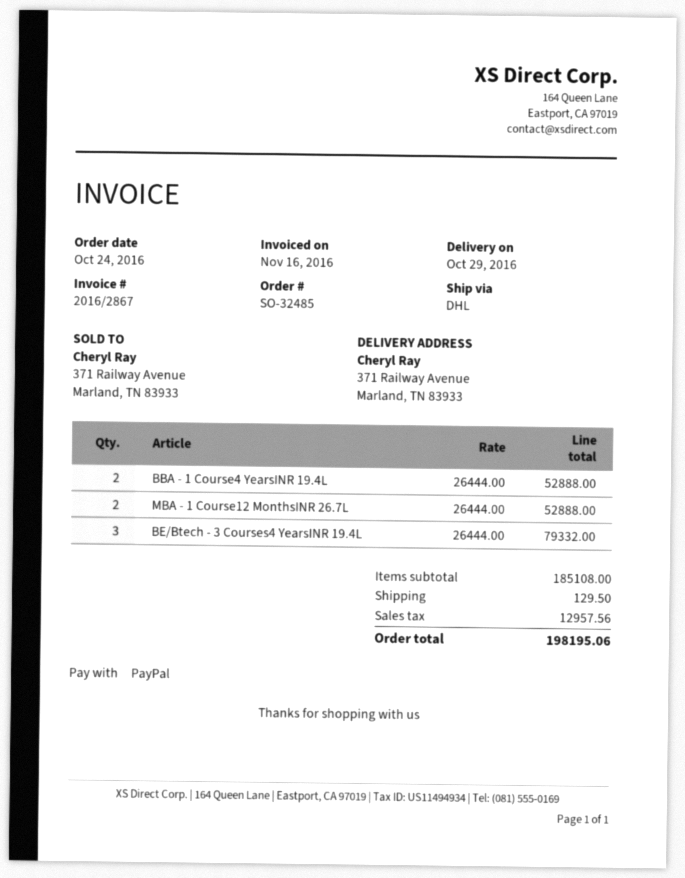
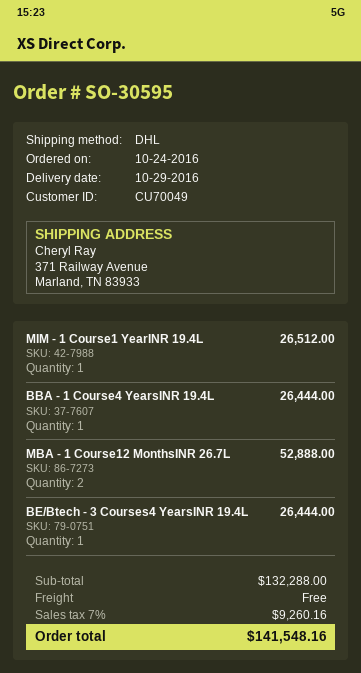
order number: SO-32485 -> SO-30595
BBA - 1 Course4 YearsINR 19.4L: 2 for 52888.00 -> 1 for 26444.00
BE/Btech - 3 Courses4 YearsINR 19.4L: 3 for 79332.00 -> 1 for 26444.00
MIM - 1 Course1 YearINR 19.4L: none -> 1 for 26512.00
subtotal: 185108.00 -> 132288.00
shipping: 129.50 -> 0.00
tax: 12957.56 -> 9260.16
total: 198195.06 -> 141548.16

